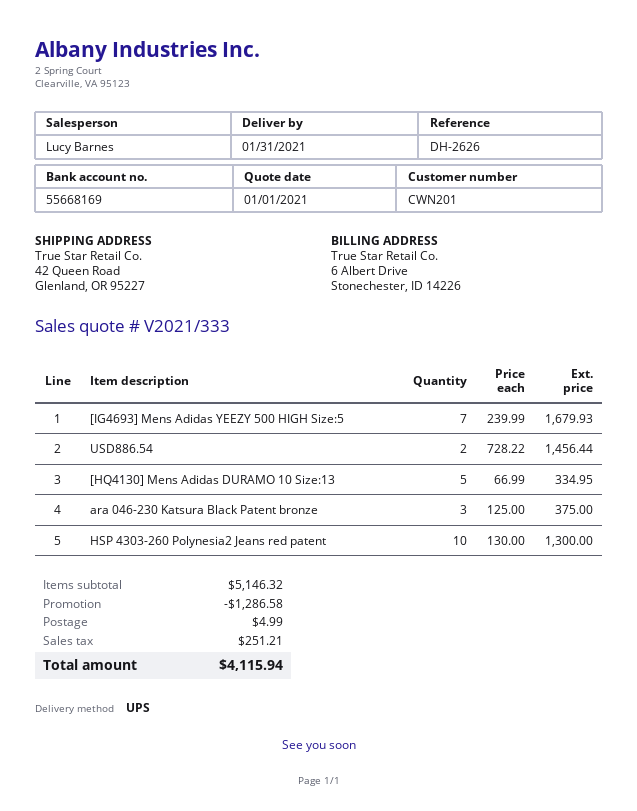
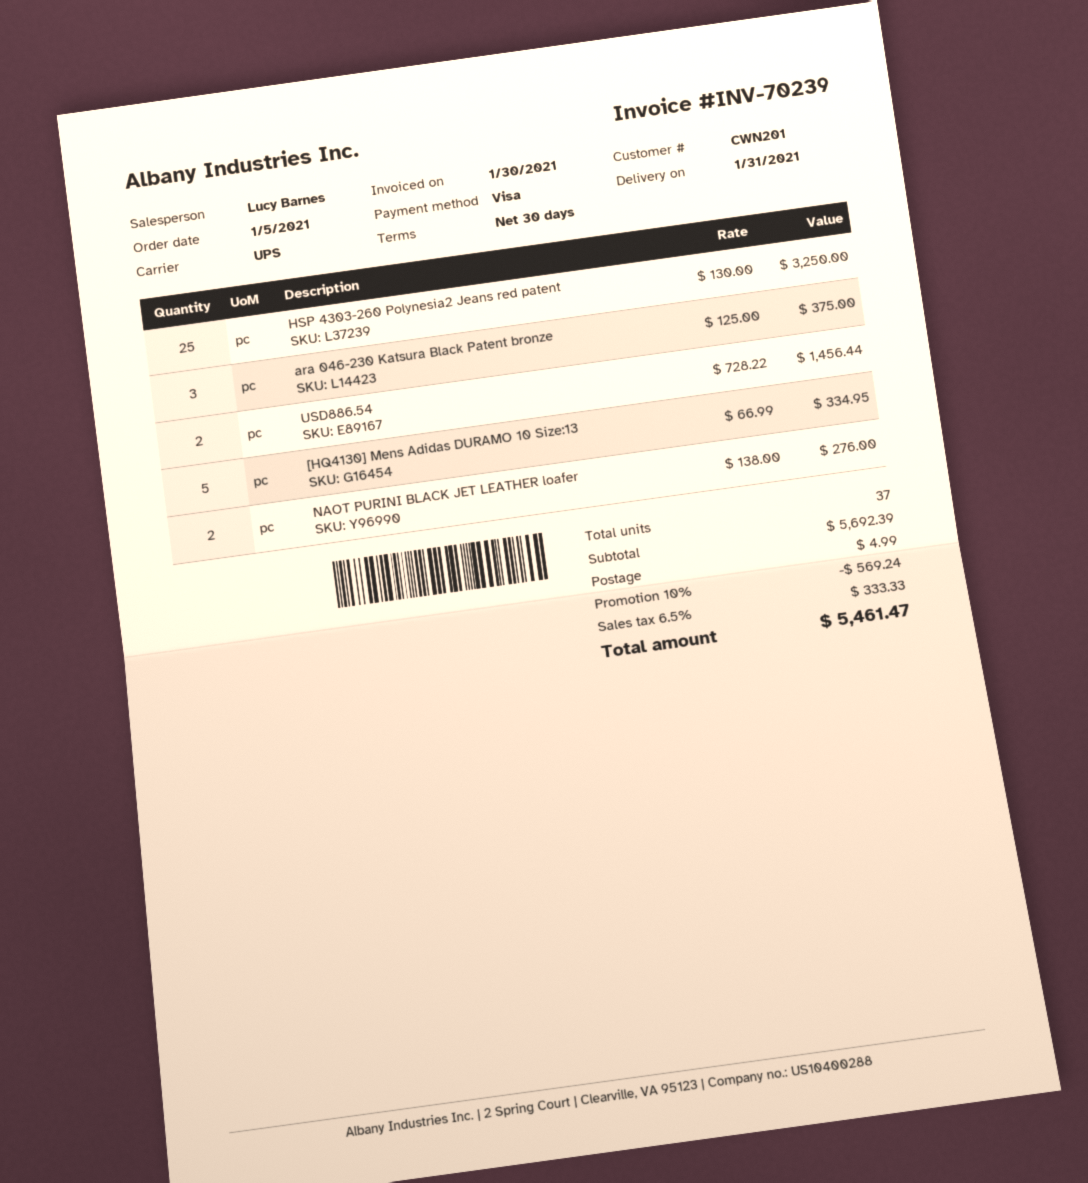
[IG4693] Mens Adidas YEEZY 500 HIGH Size:5: 7 x 239.99 = 1679.93 -> none
HSP 4303-260 Polynesia2 Jeans red patent: 10 x 130.00 = 1300.00 -> 25 x 130.00 = 3250.00
NAOT PURINI BLACK JET LEATHER loafer: none -> 2 x 138.00 = 276.00
subtotal: 5146.32 -> 5692.39
discount: 1286.58 -> 569.24
tax: 251.21 -> 333.33
total: 4115.94 -> 5461.47

